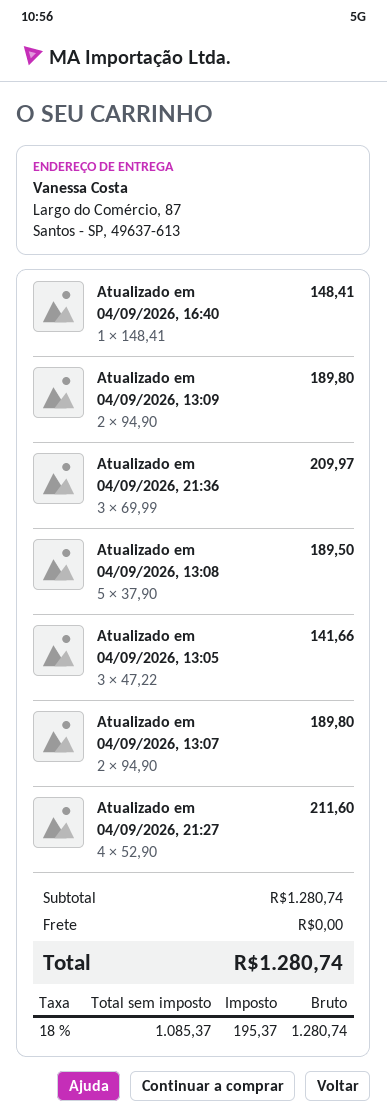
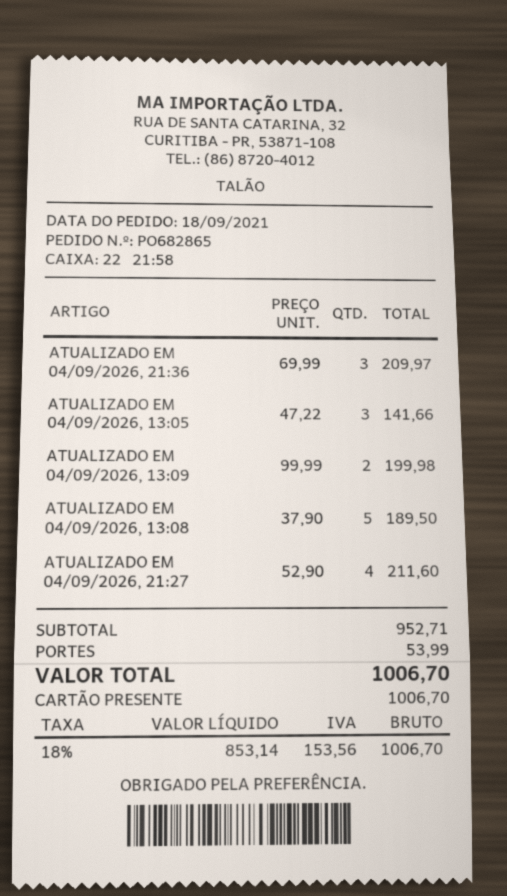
Atualizado em 04/09/2026, 16:40: 1 x 148.41 = 148.41 -> none
Atualizado em 04/09/2026, 13:09: 2 x 94.90 = 189.80 -> 2 x 99.99 = 199.98
Atualizado em 04/09/2026, 13:07: 2 x 94.90 = 189.80 -> none
subtotal: 1280.74 -> 952.71
shipping: 0.00 -> 53.99
net: 1085.37 -> 853.14
tax: 18% = 195.37 -> 18% = 153.56
total: 1280.74 -> 1006.70

